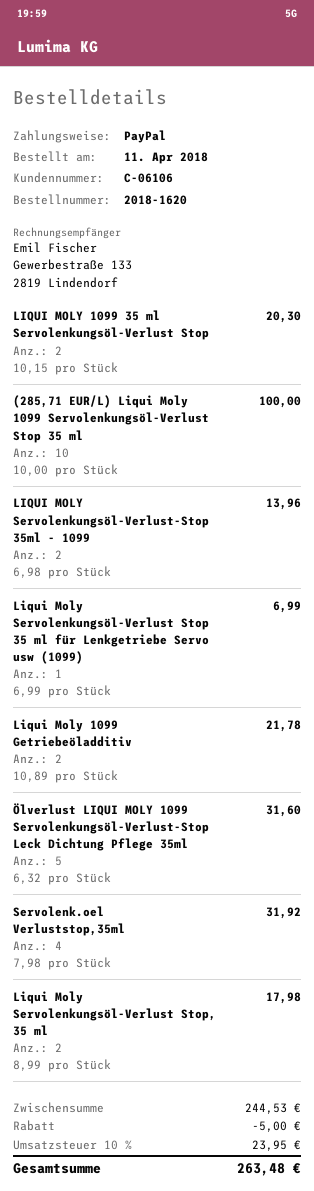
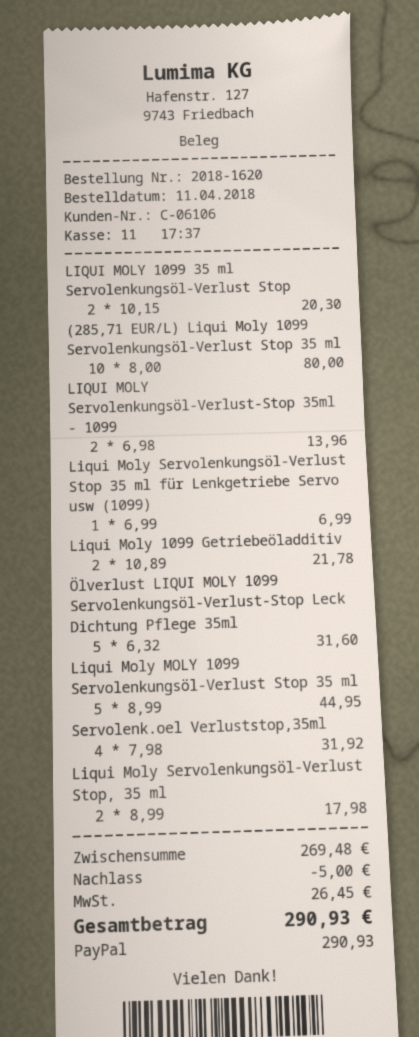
(285,71 EUR/L) Liqui Moly 1099 Servolenkungsöl-Verlust Stop 35 ml: 10 x 10.00 = 100.00 -> 10 x 8.00 = 80.00
Liqui Moly MOLY 1099 Servolenkungsöl-Verlust Stop 35 ml: none -> 5 x 8.99 = 44.95
subtotal: 244.53 -> 269.48
tax: 23.95 -> 26.45
total: 263.48 -> 290.93

